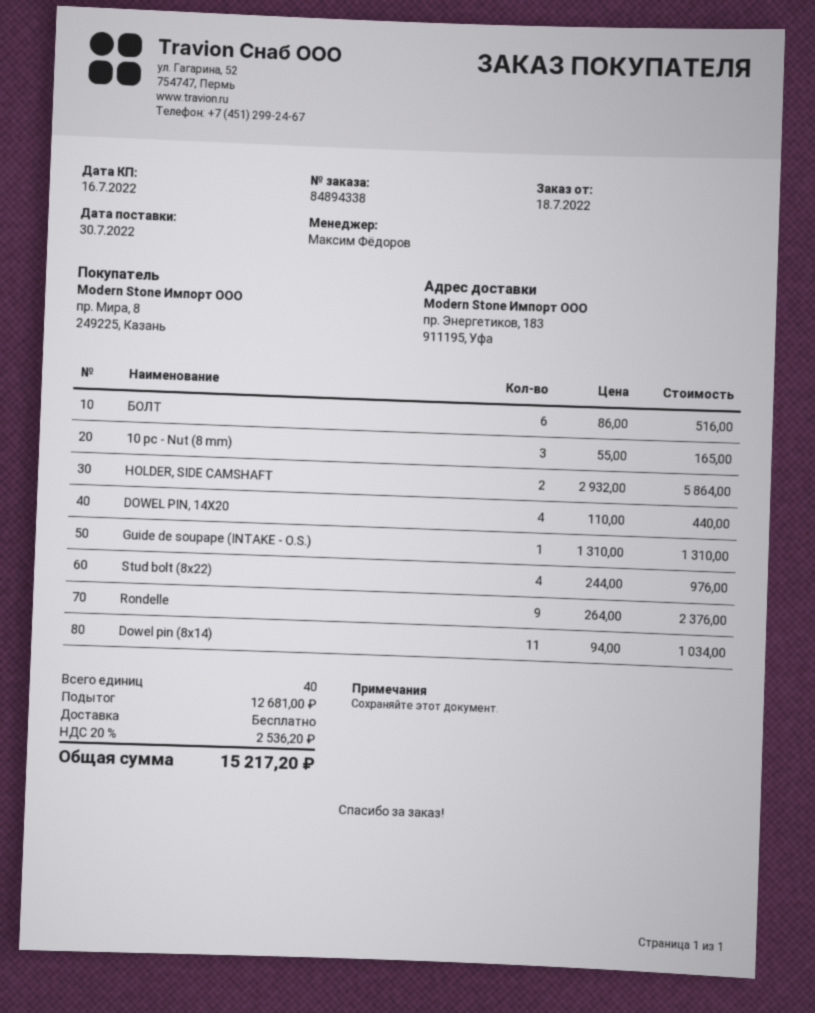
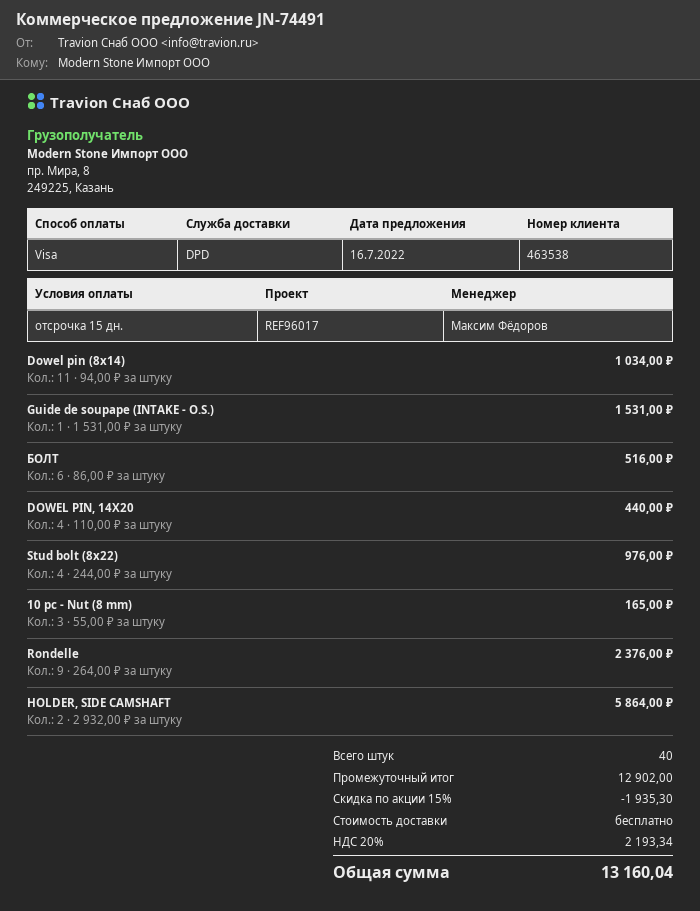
ship to: пр. Энергетиков, 183, 911195, Уфа -> пр. Мира, 8, 249225, Казань
Guide de soupape (INTAKE - O.S.): 1 x 1310.00 = 1310.00 -> 1 x 1531.00 = 1531.00
subtotal: 12681.00 -> 12902.00
discount: none -> 15% = 1935.30
tax: 20% = 2536.20 -> 20% = 2193.34
total: 15217.20 -> 13160.04

